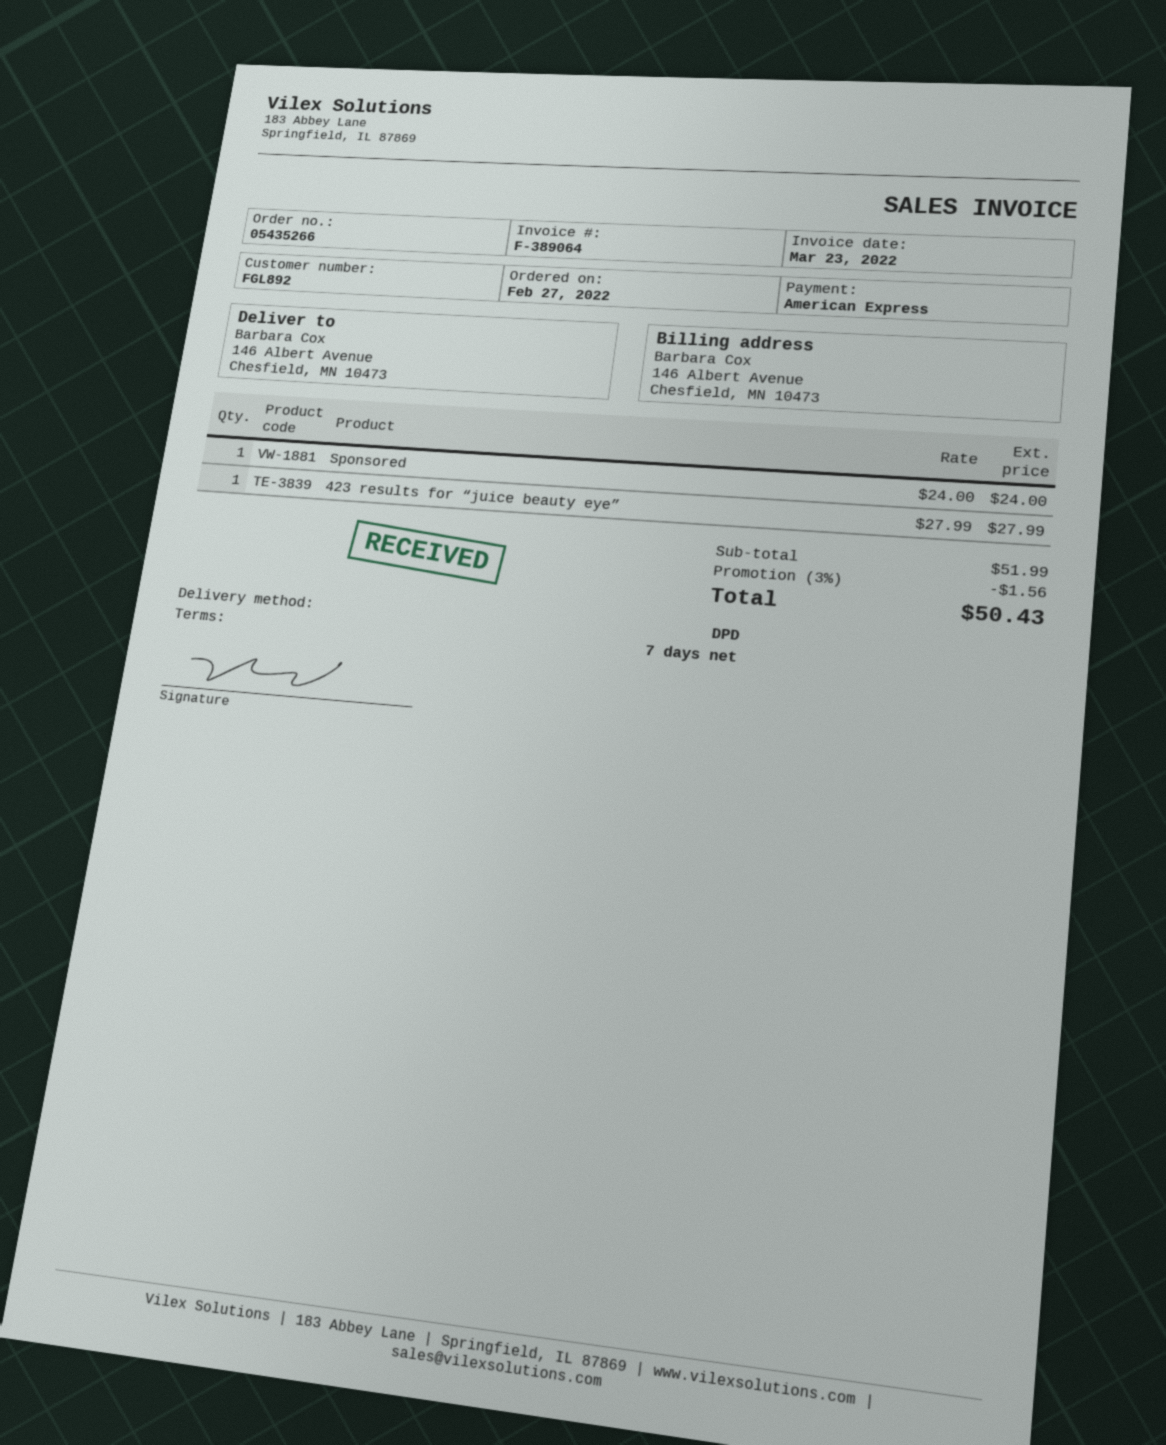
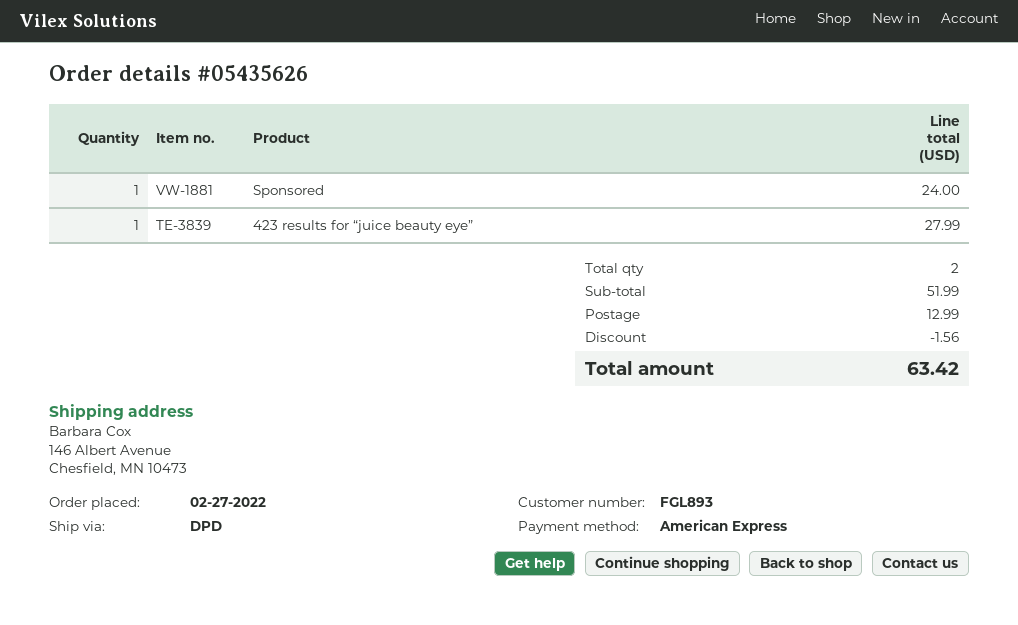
order number: 05435266 -> 05435626
customer number: FGL892 -> FGL893
shipping: none -> 12.99
total: 50.43 -> 63.42

